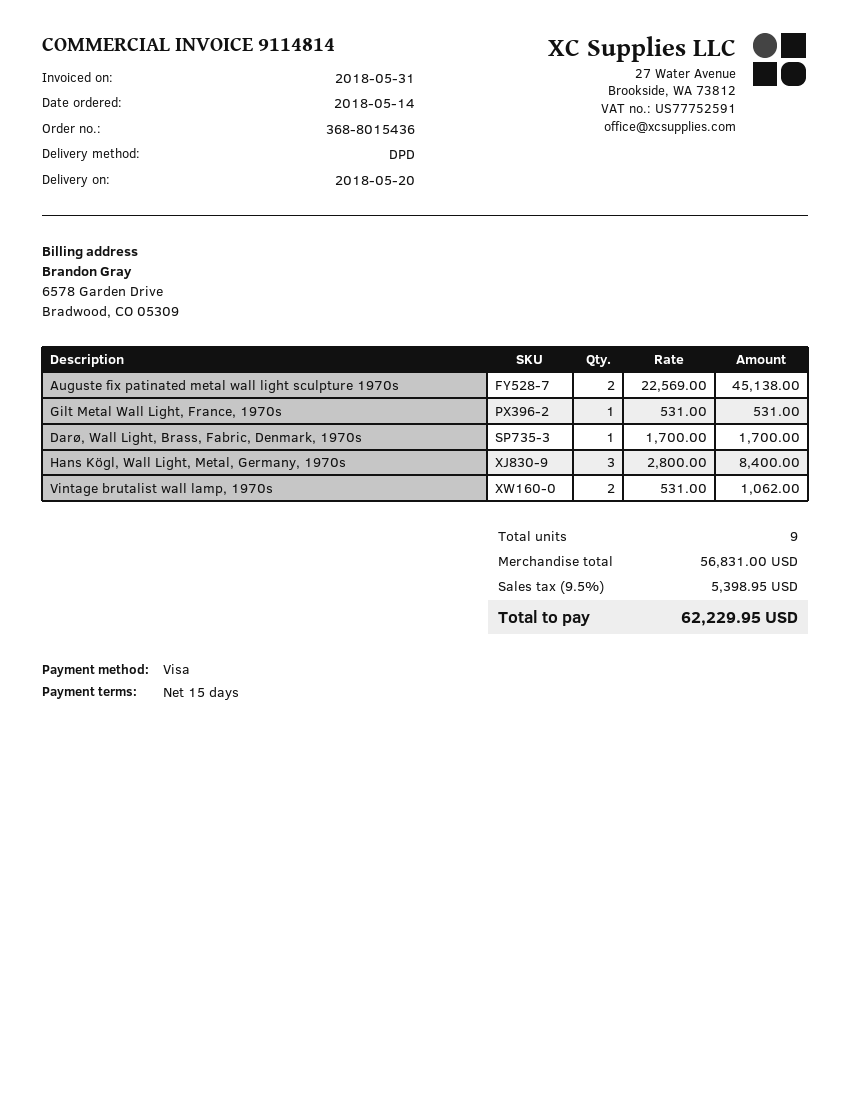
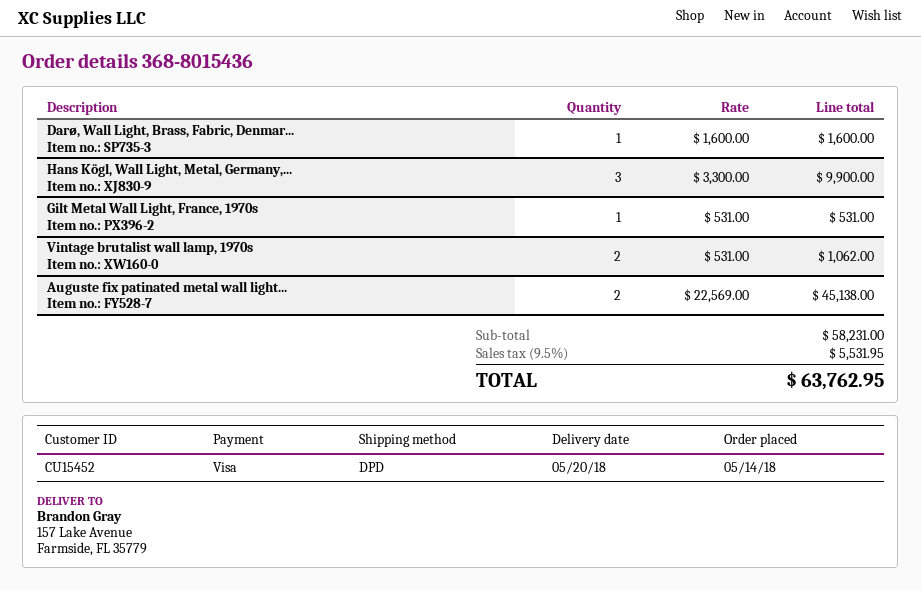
Darø, Wall Light, Brass, Fabric, Denmark, 1970s: 1 x 1700.00 = 1700.00 -> 1 x 1600.00 = 1600.00
Hans Kögl, Wall Light, Metal, Germany, 1970s: 3 x 2800.00 = 8400.00 -> 3 x 3300.00 = 9900.00
subtotal: 56831.00 -> 58231.00
tax: 9.5% = 5398.95 -> 9.5% = 5531.95
total: 62229.95 -> 63762.95

